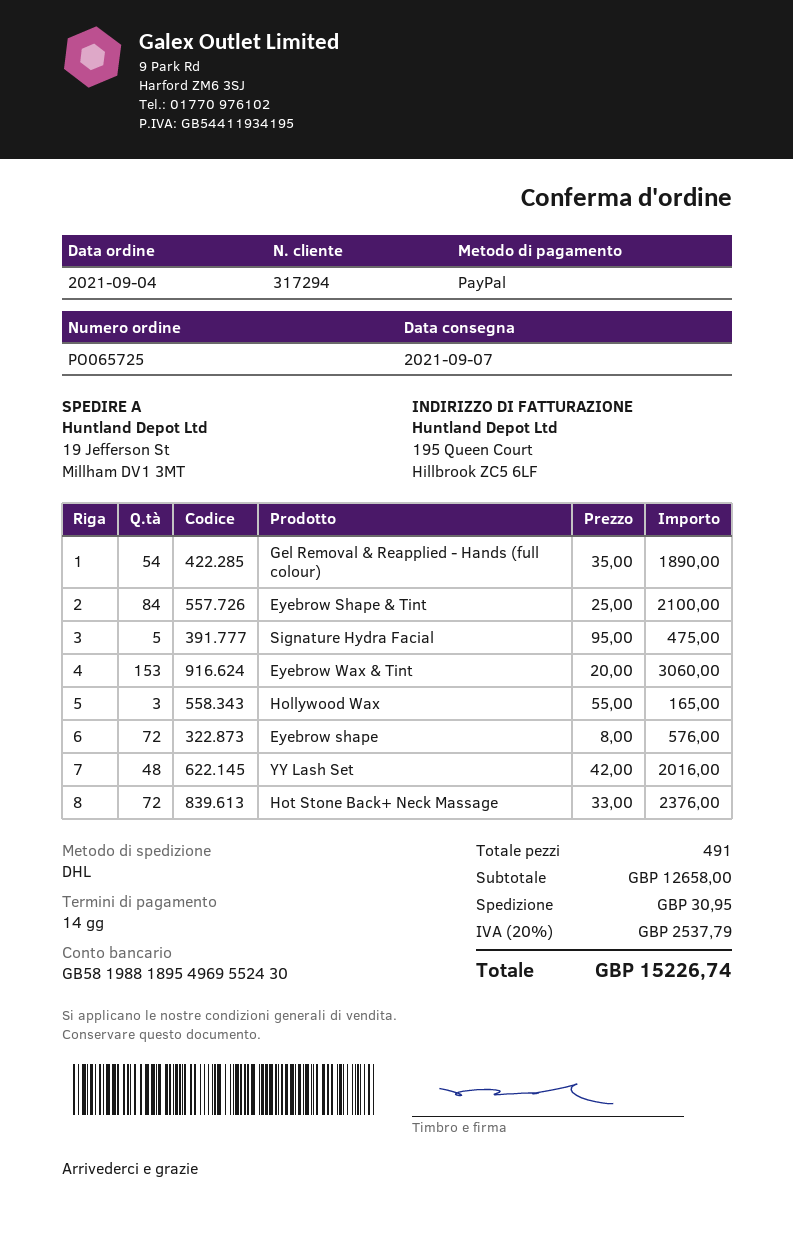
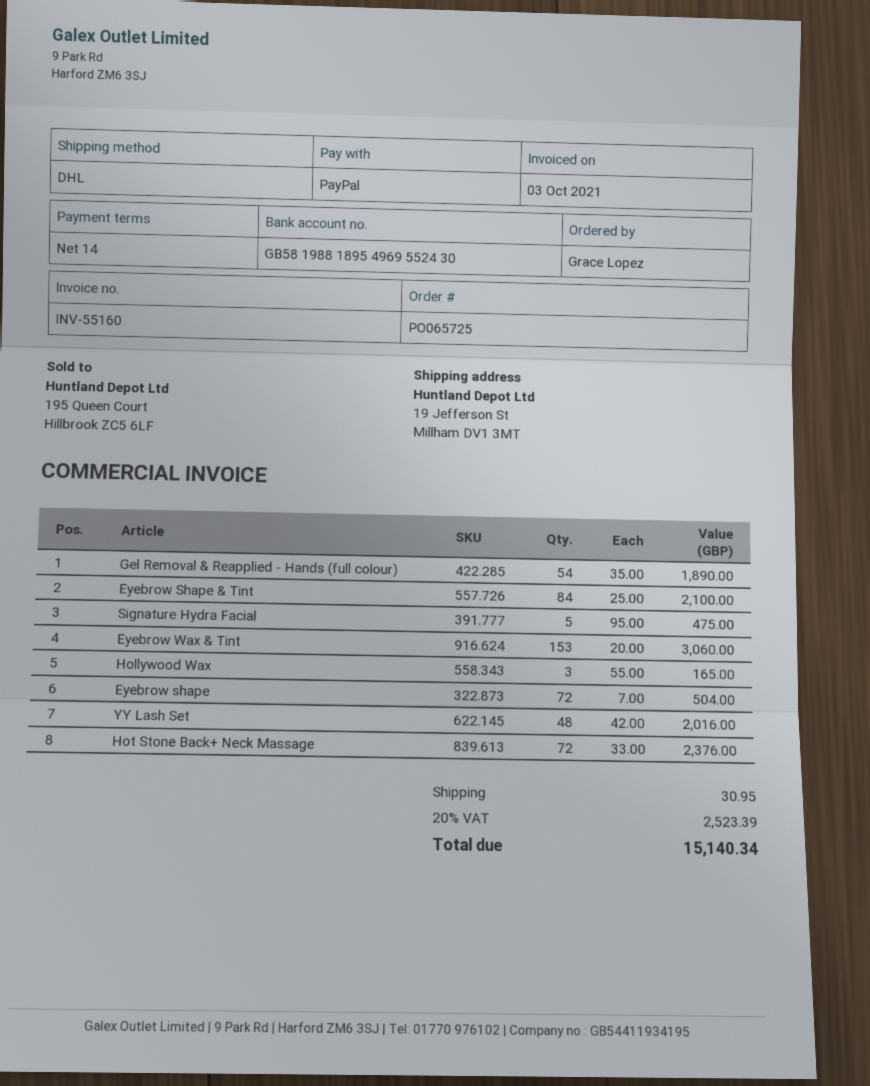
Eyebrow shape: 72 x 8.00 = 576.00 -> 72 x 7.00 = 504.00
tax: 20% = 2537.79 -> 20% = 2523.39
total: 15226.74 -> 15140.34

